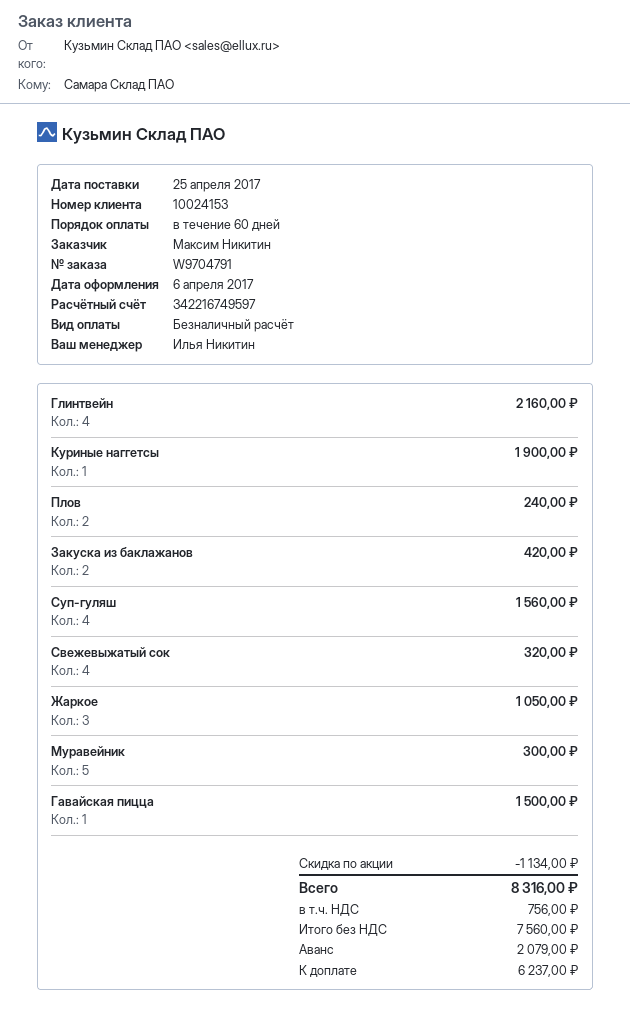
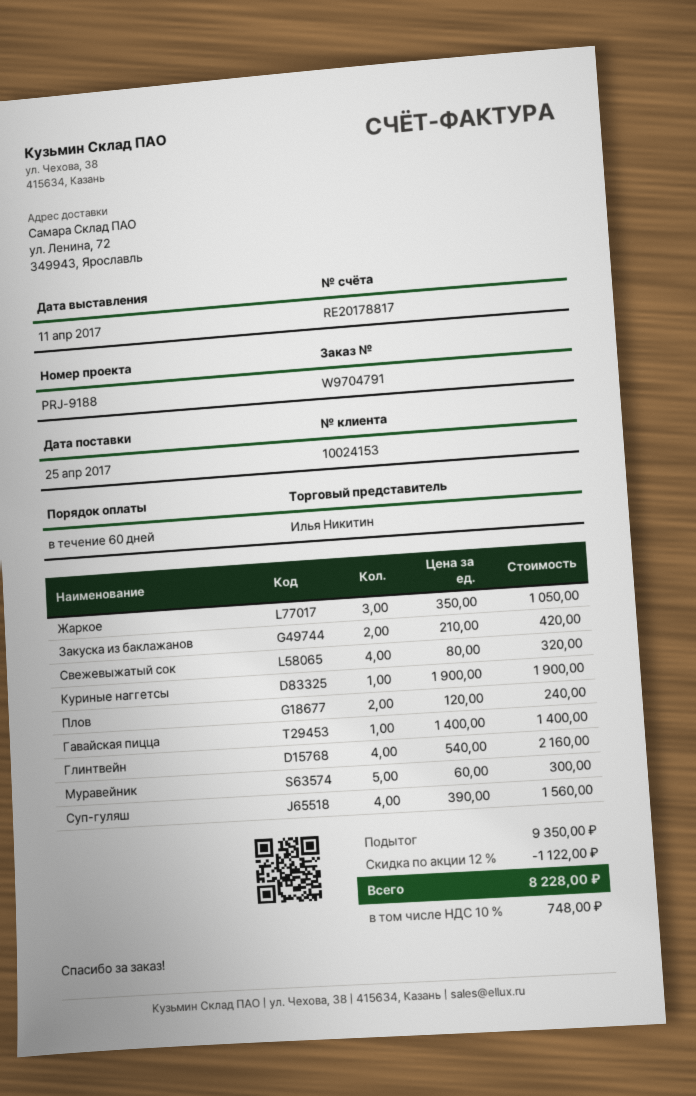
Гавайская пицца: 1 for 1500.00 -> 1 for 1400.00
discount: 1134.00 -> 1122.00
tax: 756.00 -> 748.00
total: 8316.00 -> 8228.00

